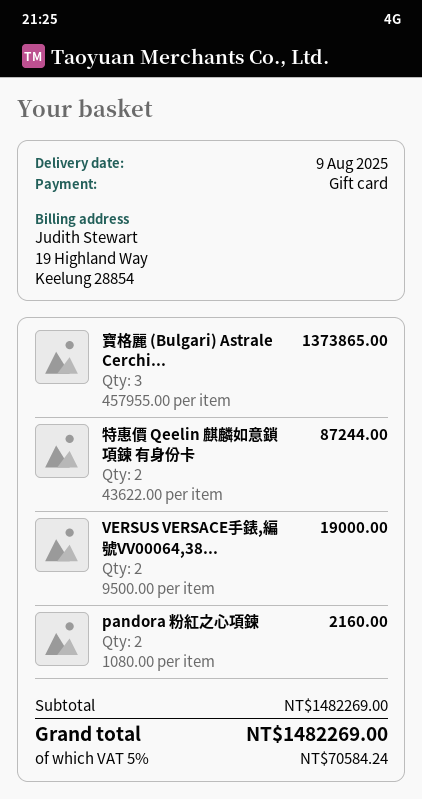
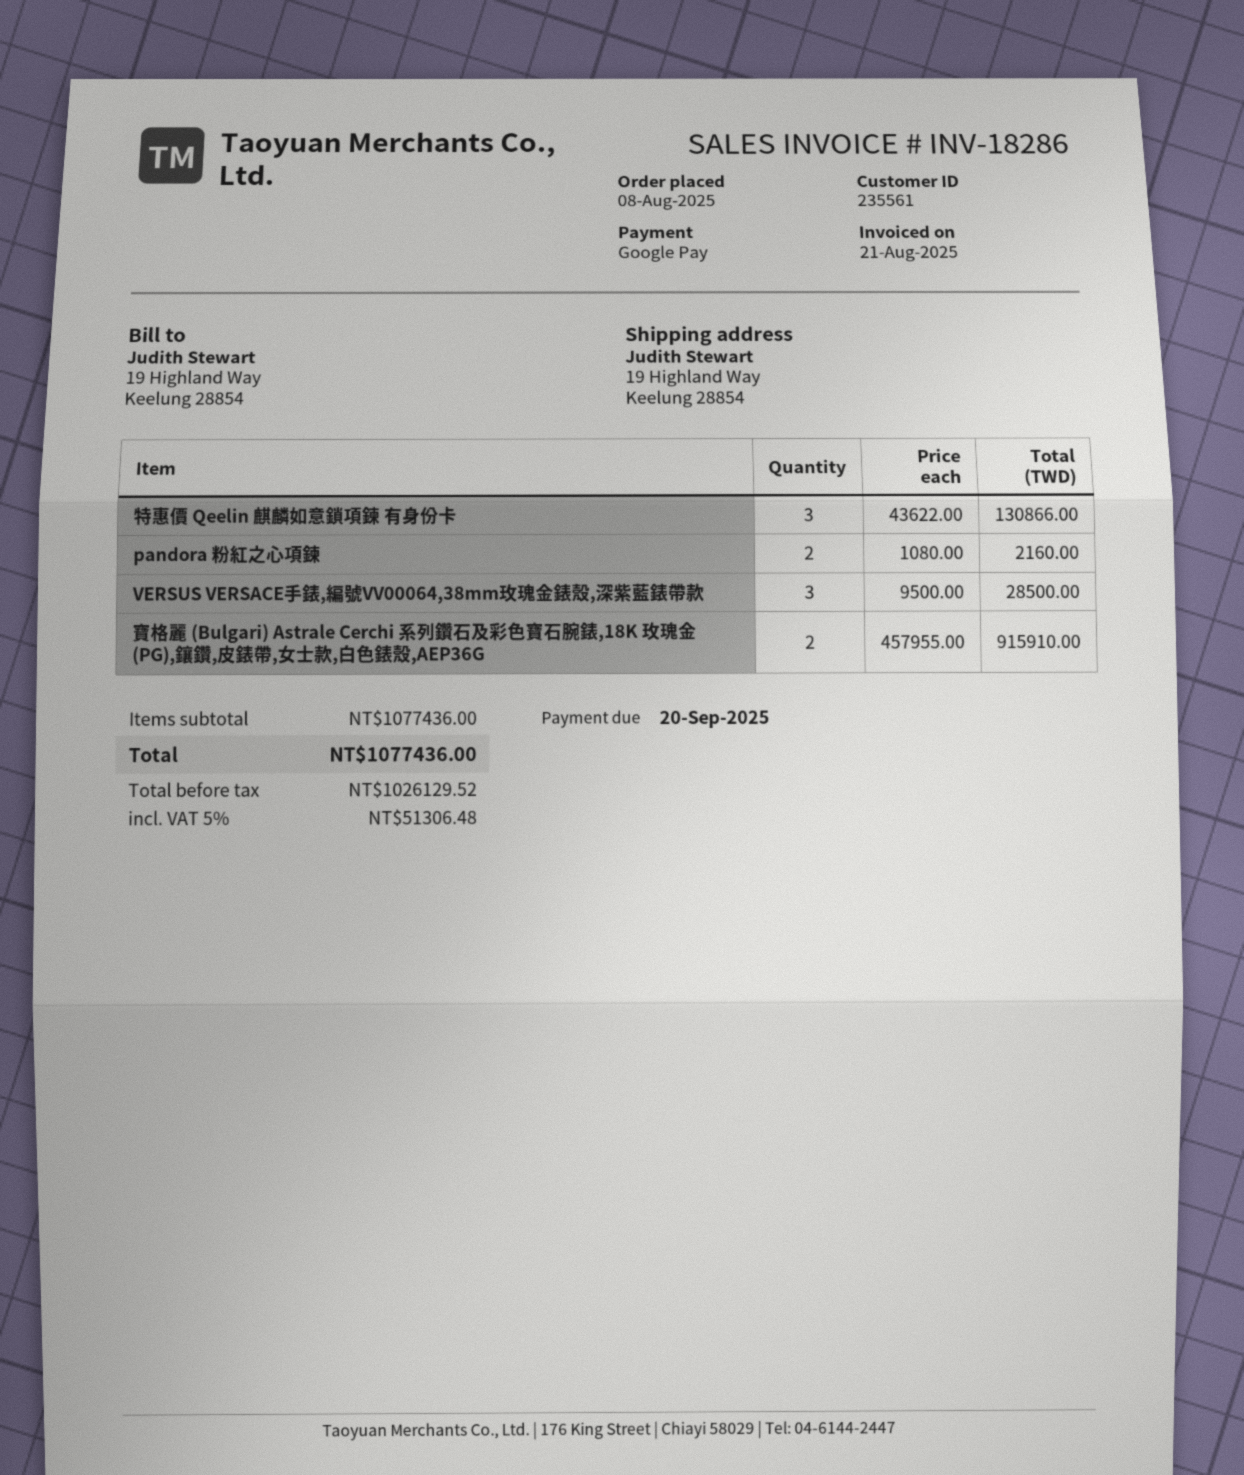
payment method: gift card -> Google Pay
寶格麗 (Bulgari) Astrale Cerchi...: 3 x 457955.00 = 1373865.00 -> 2 x 457955.00 = 915910.00
特惠價 Qeelin 麒麟如意鎖項鍊 有身份卡: 2 x 43622.00 = 87244.00 -> 3 x 43622.00 = 130866.00
VERSUS VERSACE手錶,編號VV00064,38...: 2 x 9500.00 = 19000.00 -> 3 x 9500.00 = 28500.00
subtotal: 1482269.00 -> 1077436.00
tax: 5% = 70584.24 -> 5% = 51306.48
total: 1482269.00 -> 1077436.00

